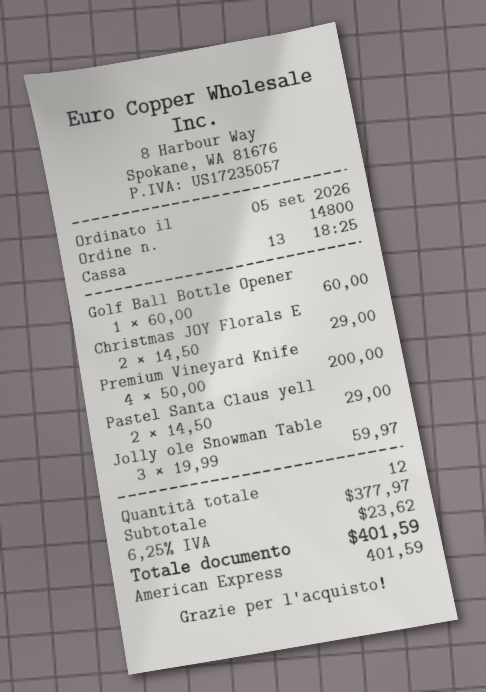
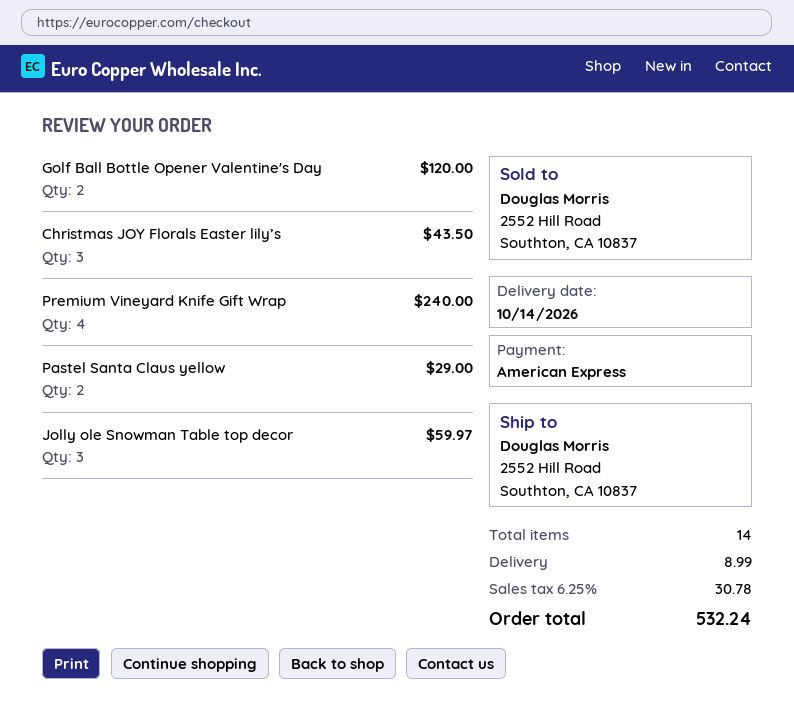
Golf Ball Bottle Opener: 1 for 60.00 -> 2 for 120.00
Christmas JOY Florals E: 2 for 29.00 -> 3 for 43.50
Premium Vineyard Knife: 4 for 200.00 -> 4 for 240.00
total quantity: 12 -> 14
shipping: none -> 8.99
tax: 6.25% = 23.62 -> 6.25% = 30.78
total: 401.59 -> 532.24

